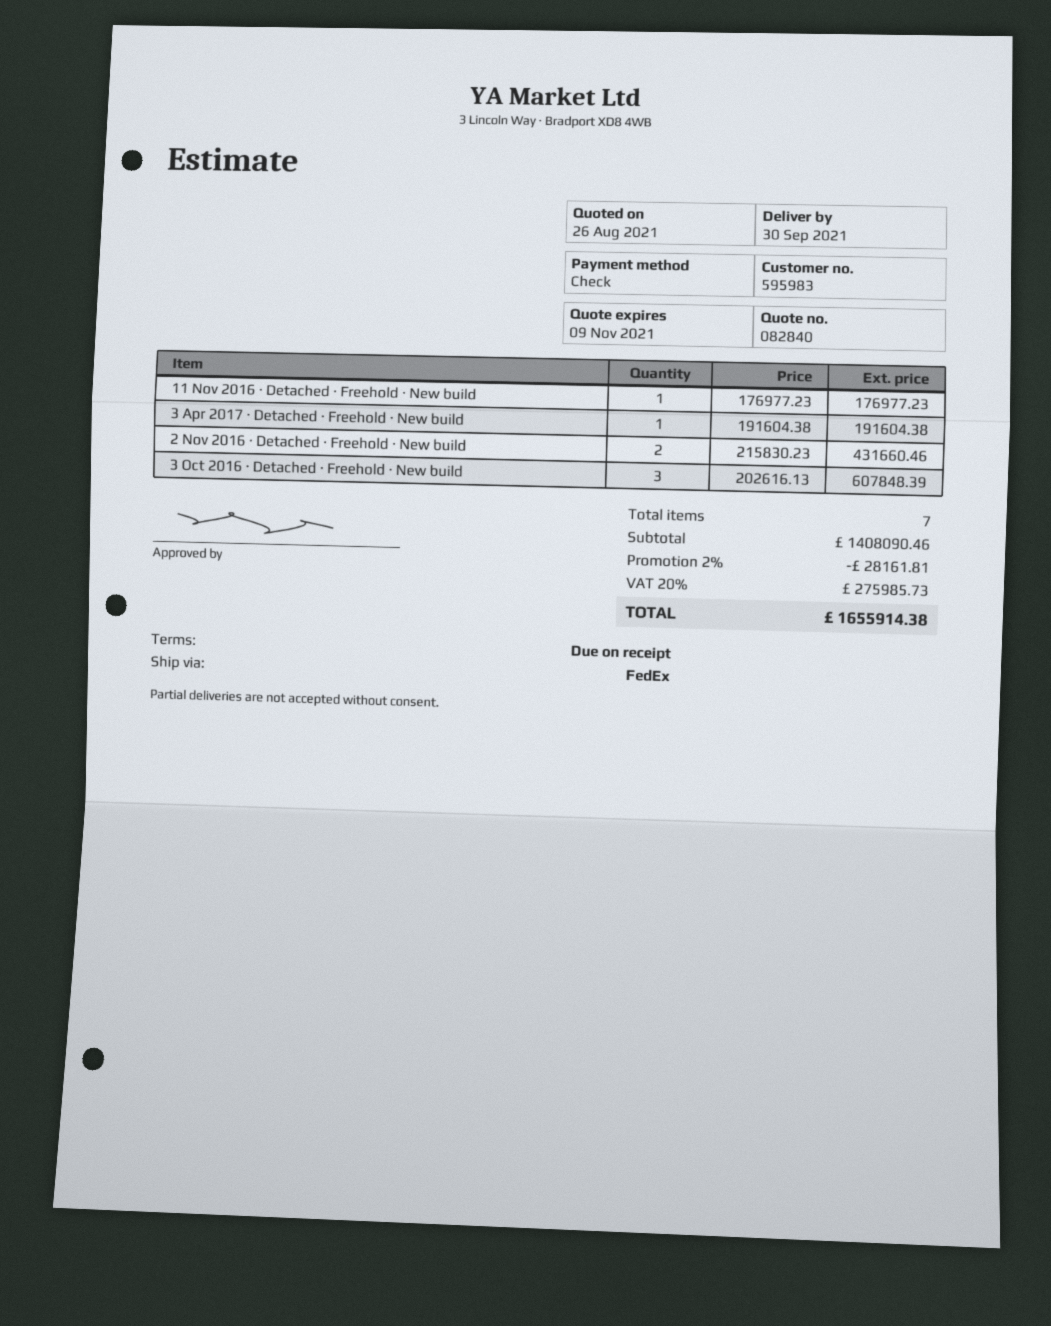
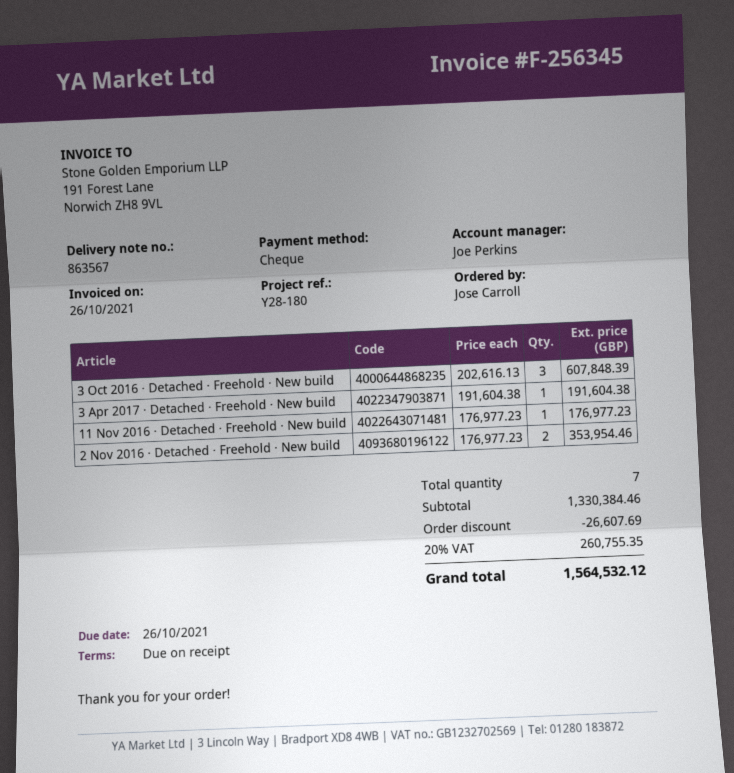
2 Nov 2016 · Detached · Freehold · New build: 2 x 215830.23 = 431660.46 -> 2 x 176977.23 = 353954.46
subtotal: 1408090.46 -> 1330384.46
discount: 28161.81 -> 26607.69
tax: 20% = 275985.73 -> 20% = 260755.35
total: 1655914.38 -> 1564532.12

